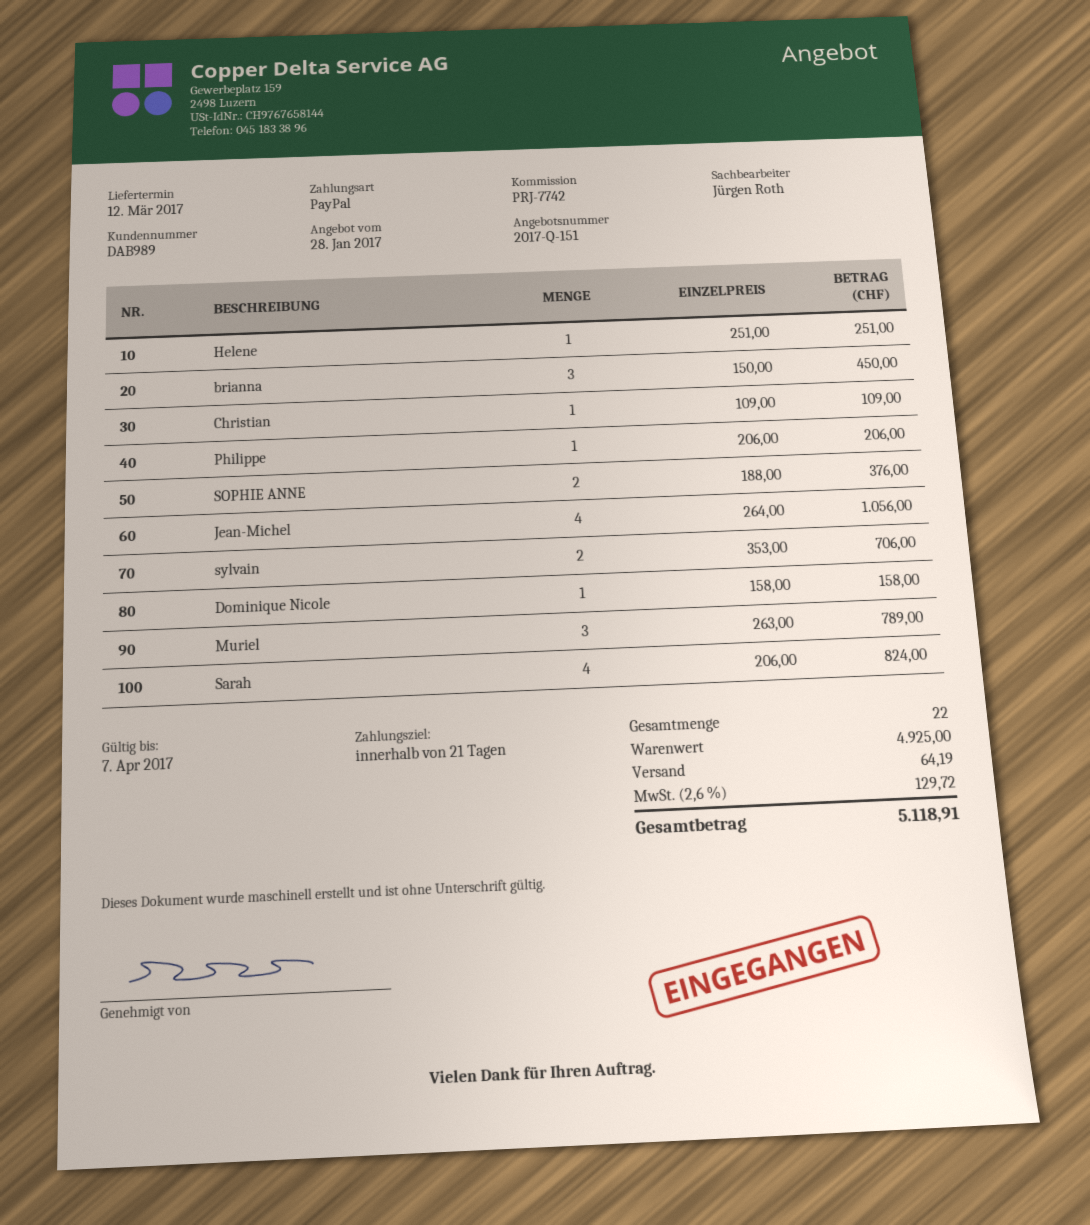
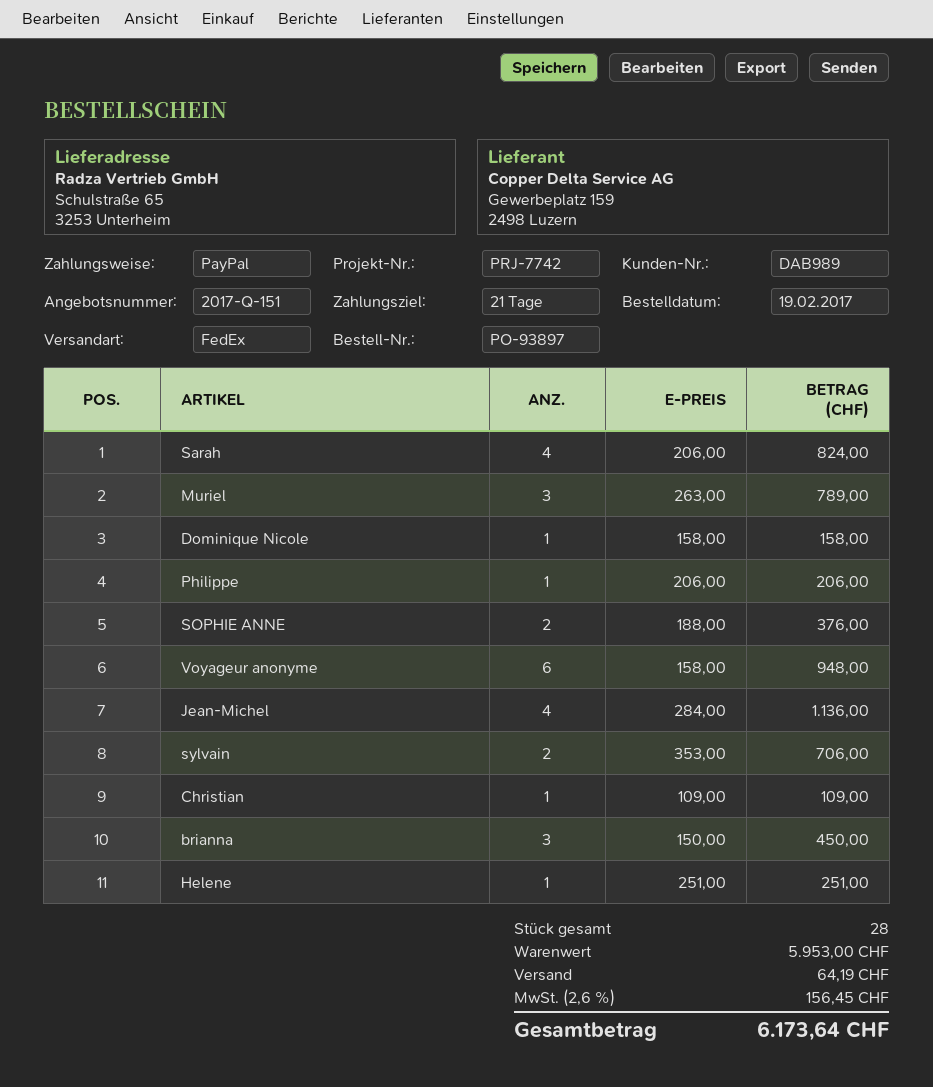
Jean-Michel: 4 x 264.00 = 1056.00 -> 4 x 284.00 = 1136.00
Voyageur anonyme: none -> 6 x 158.00 = 948.00
total quantity: 22 -> 28
subtotal: 4925.00 -> 5953.00
tax: 2.6% = 129.72 -> 2.6% = 156.45
total: 5118.91 -> 6173.64

